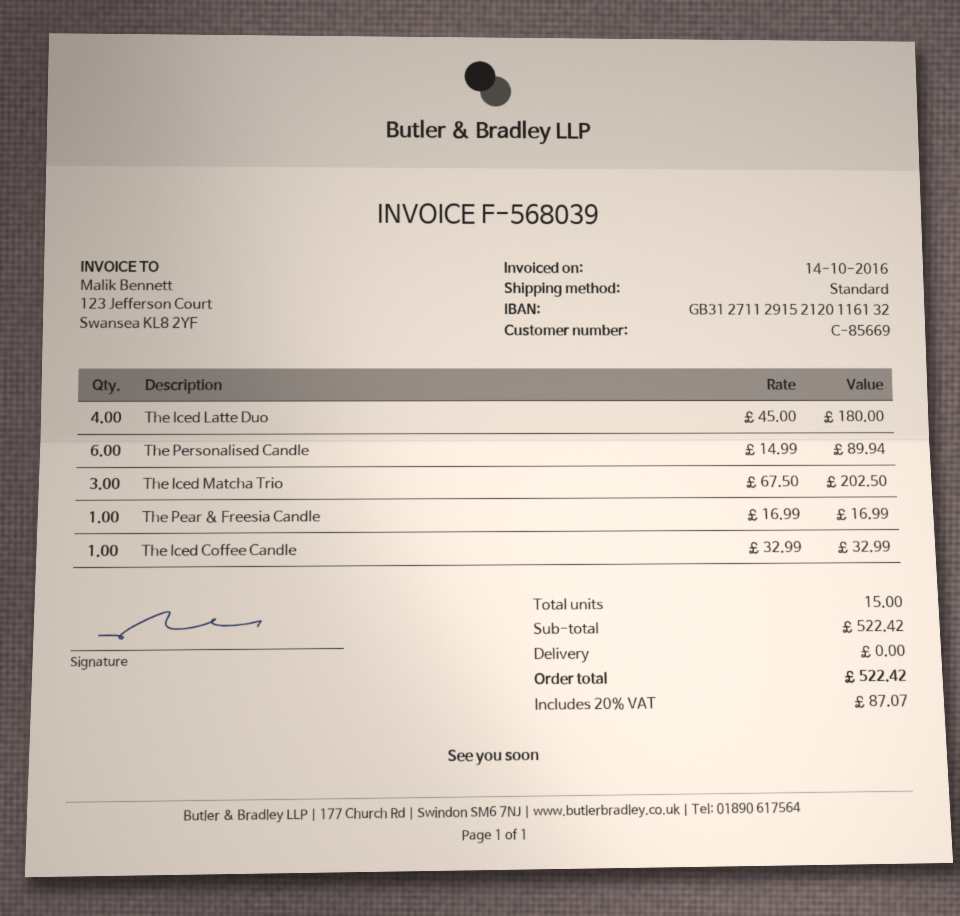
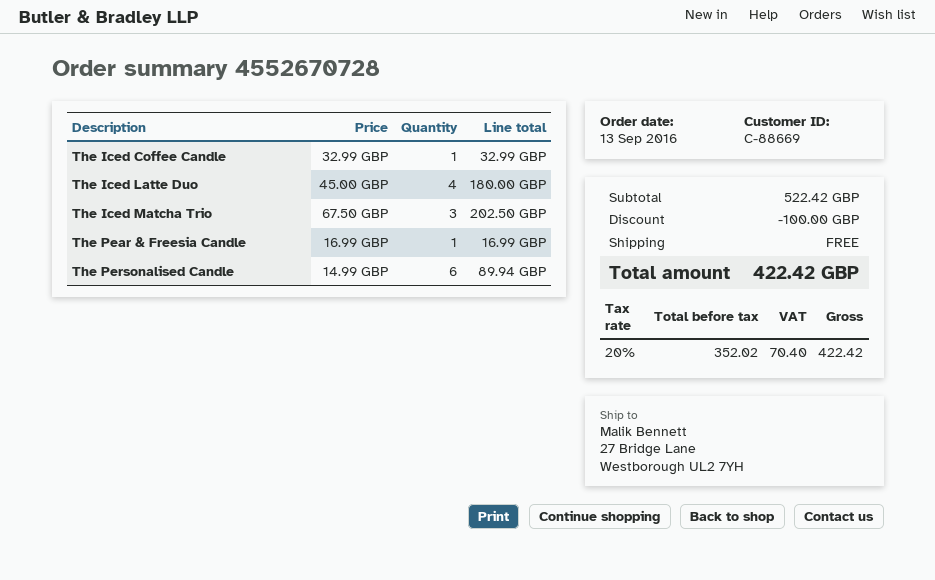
customer number: C-85669 -> C-88669
discount: none -> 100.00
tax: 20% = 87.07 -> 20% = 70.40
total: 522.42 -> 422.42

